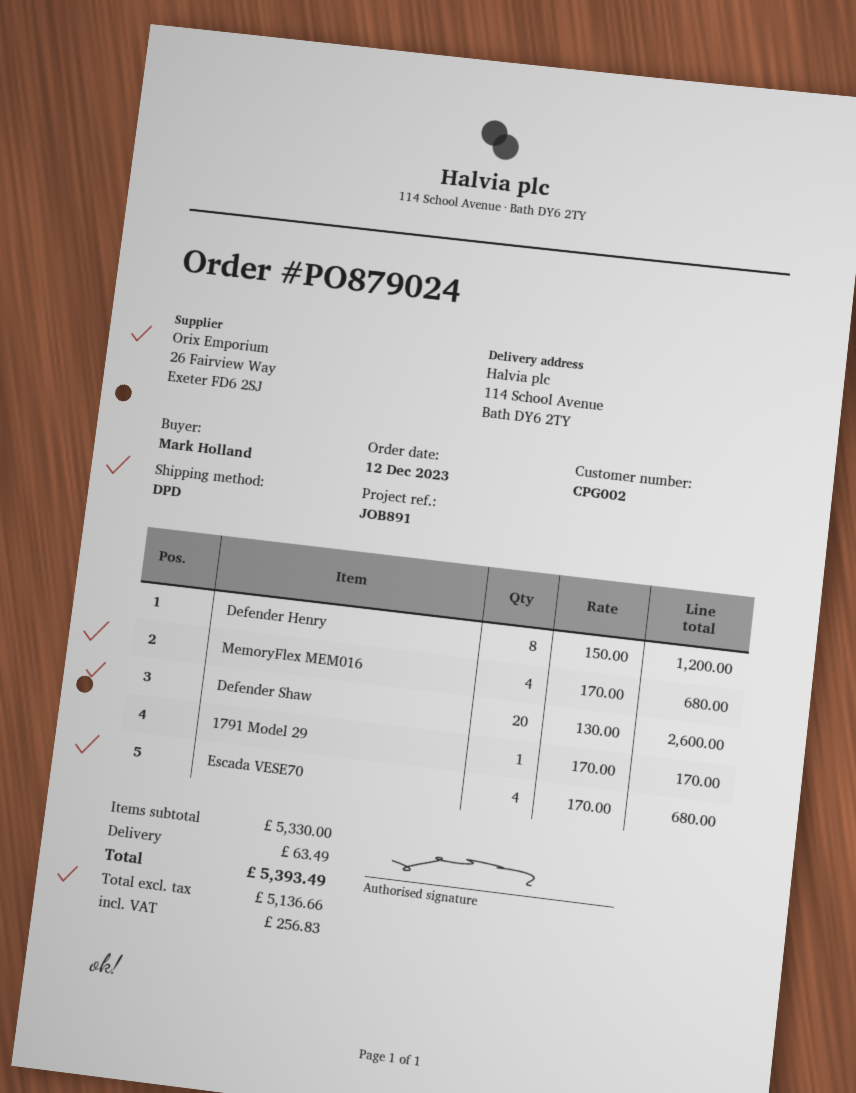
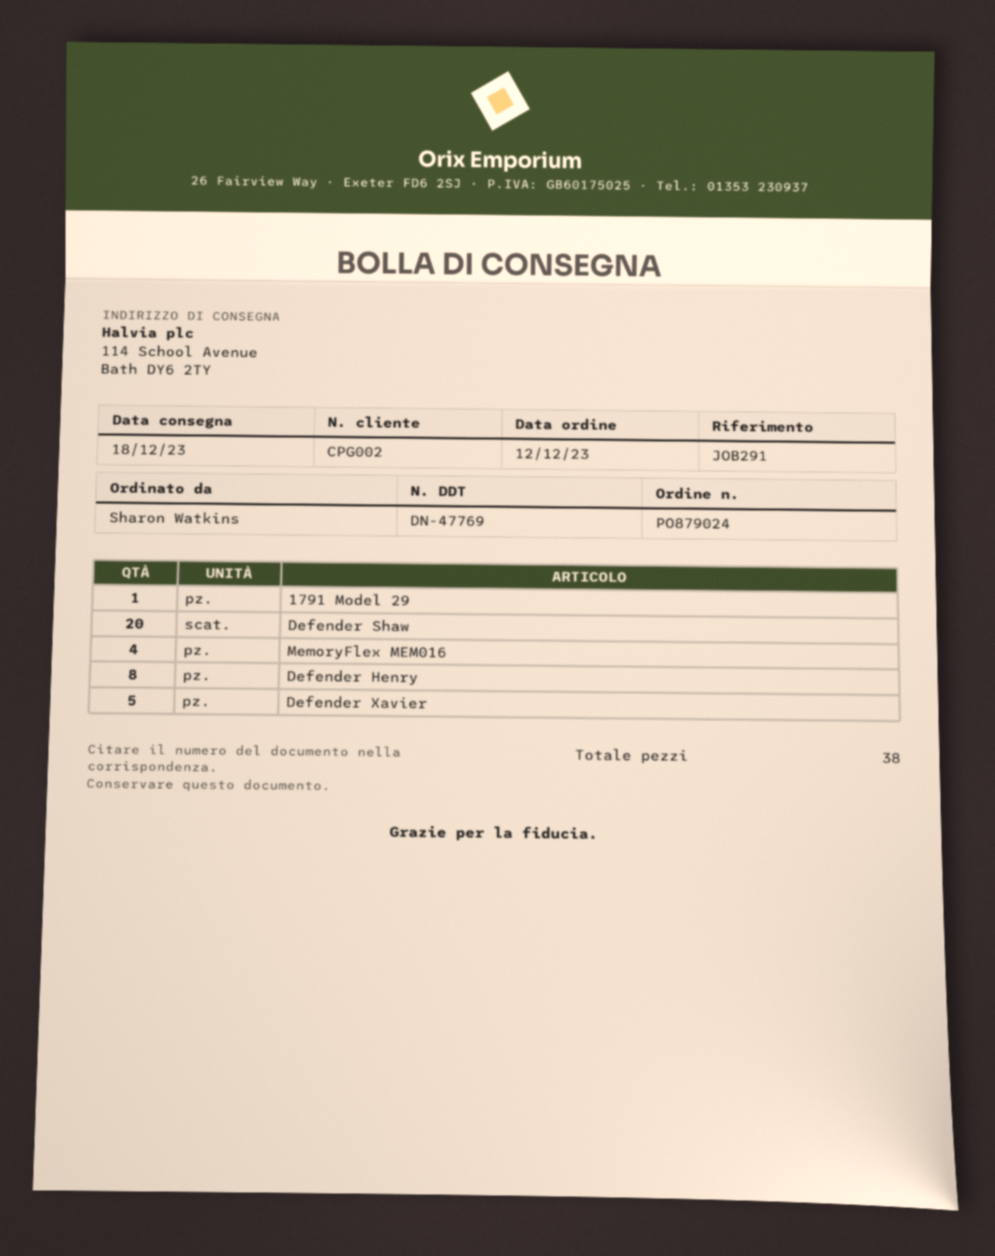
reference: JOB891 -> JOB291
ordered by: Mark Holland -> Sharon Watkins
Escada VESE70: 4 -> none
Defender Xavier: none -> 5

